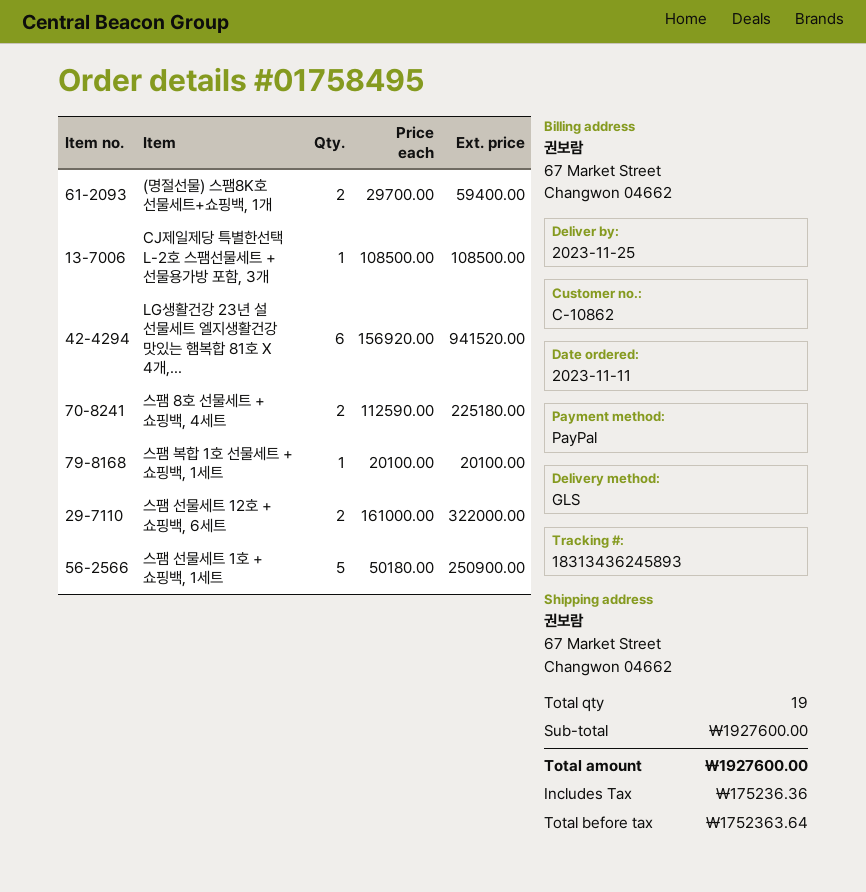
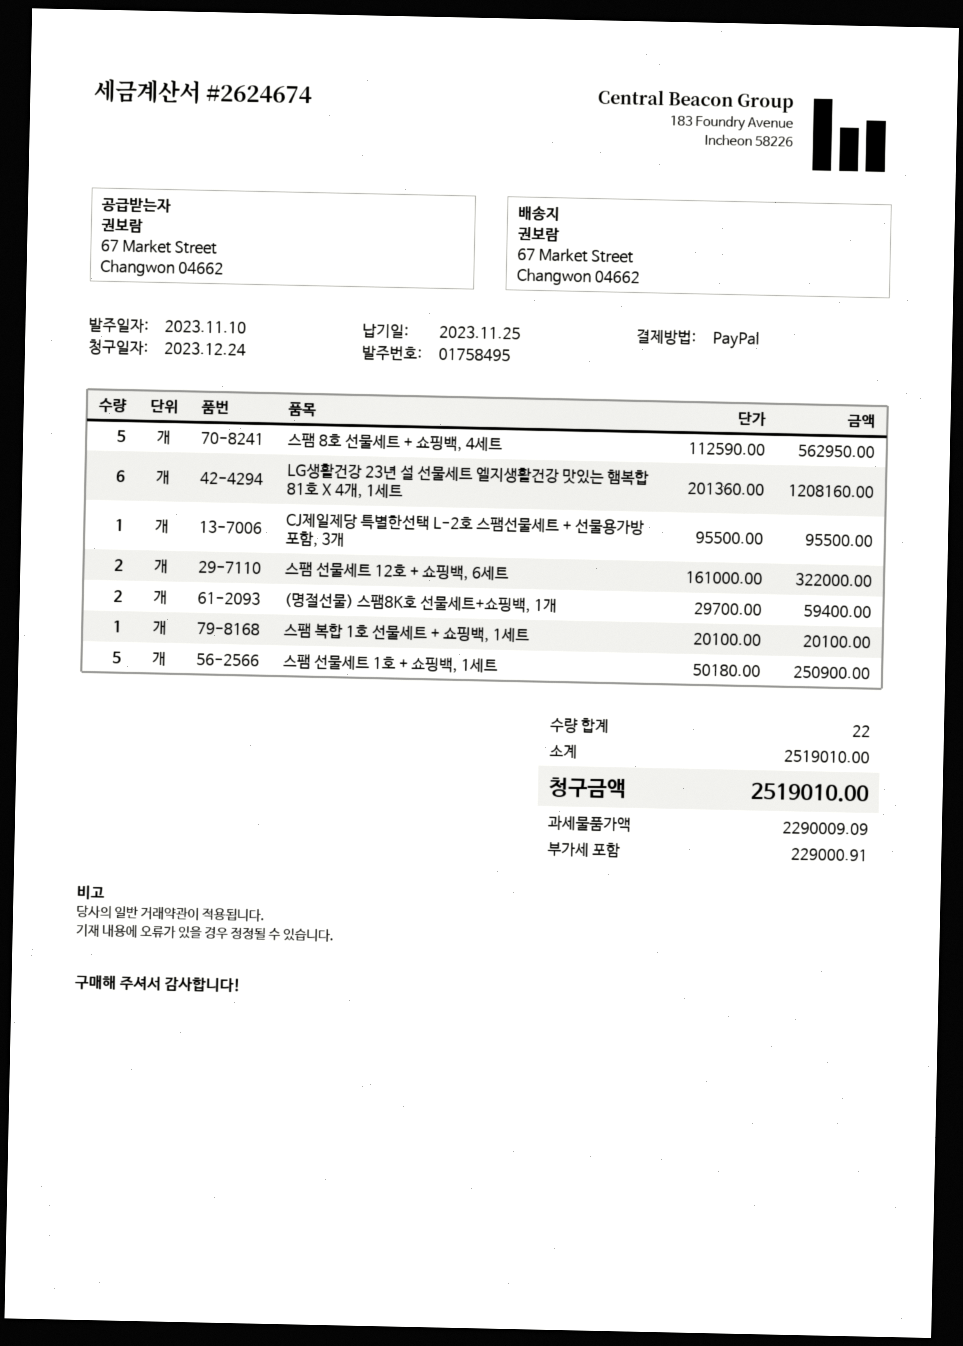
order date: 2023-11-11 -> 2023-11-10
CJ제일제당 특별한선택 L-2호 스팸선물세트 + 선물용가방 포함, 3개: 1 x 108500.00 = 108500.00 -> 1 x 95500.00 = 95500.00
LG생활건강 23년 설 선물세트 엘지생활건강 맛있는 햄복합 81호 X 4개,...: 6 x 156920.00 = 941520.00 -> 6 x 201360.00 = 1208160.00
스팸 8호 선물세트 + 쇼핑백, 4세트: 2 x 112590.00 = 225180.00 -> 5 x 112590.00 = 562950.00
total quantity: 19 -> 22
subtotal: 1927600.00 -> 2519010.00
net: 1752363.64 -> 2290009.09
tax: 175236.36 -> 229000.91
total: 1927600.00 -> 2519010.00

